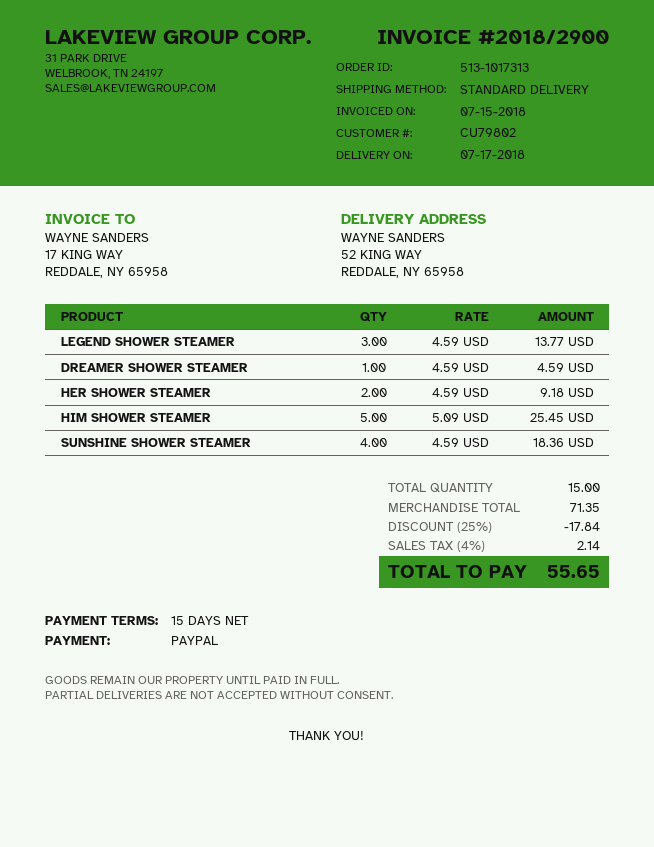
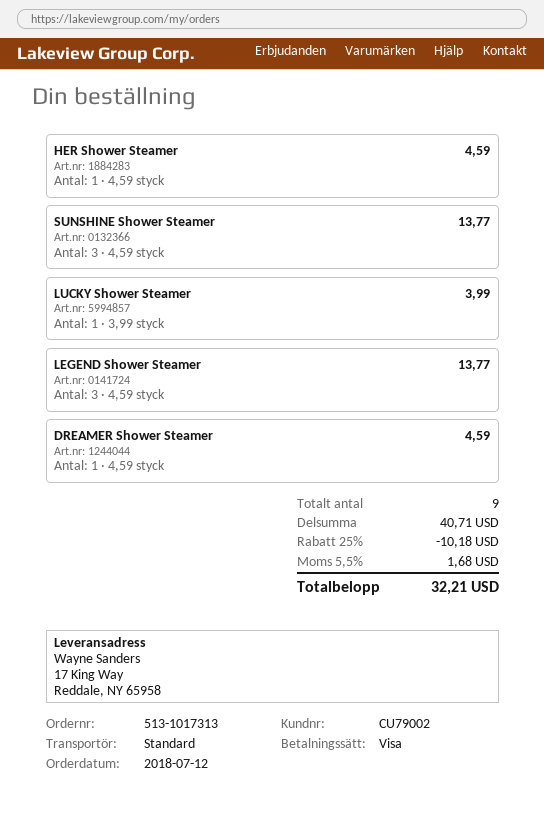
customer number: CU79802 -> CU79002
payment method: PayPal -> Visa
ship to: 52 KING WAY, REDDALE, NY 65958 -> 17 King Way, Reddale, NY 65958
HER SHOWER STEAMER: 2 x 4.59 = 9.18 -> 1 x 4.59 = 4.59
HIM SHOWER STEAMER: 5 x 5.09 = 25.45 -> none
SUNSHINE SHOWER STEAMER: 4 x 4.59 = 18.36 -> 3 x 4.59 = 13.77
LUCKY Shower Steamer: none -> 1 x 3.99 = 3.99
total quantity: 15 -> 9
subtotal: 71.35 -> 40.71
discount: 25% = 17.84 -> 25% = 10.18
tax: 4% = 2.14 -> 5.5% = 1.68
total: 55.65 -> 32.21

